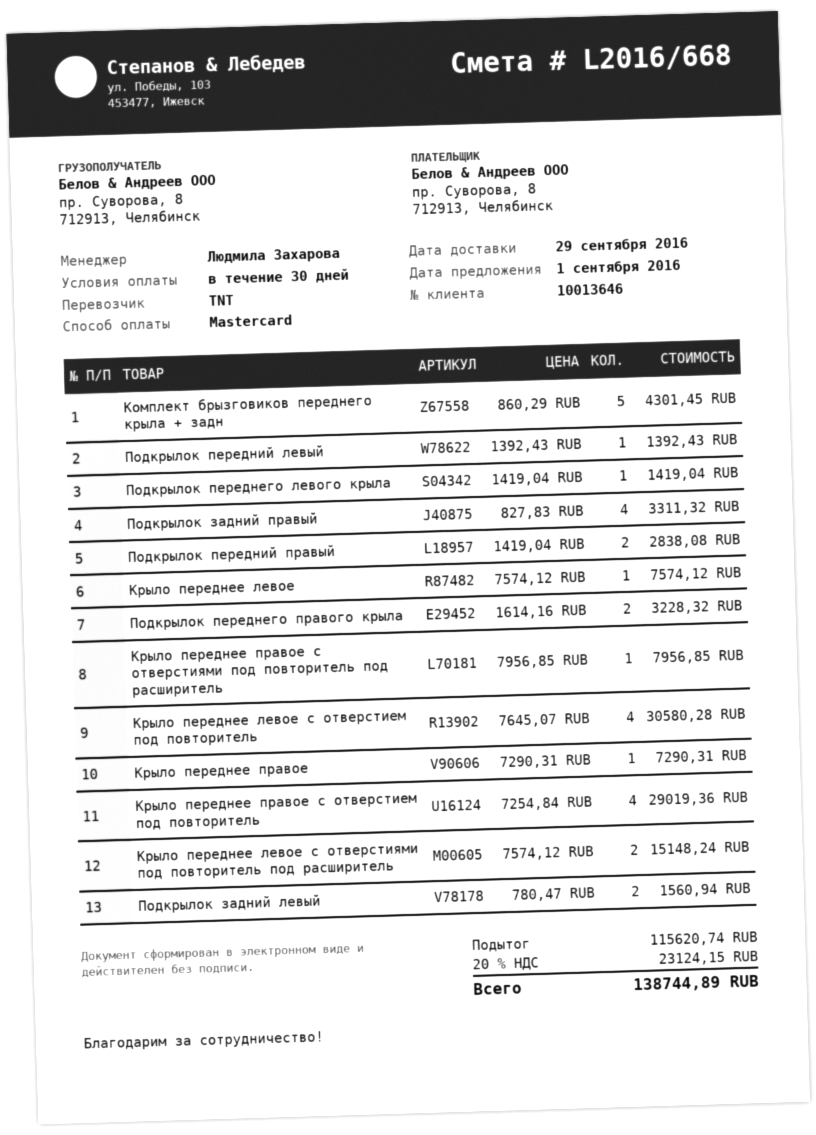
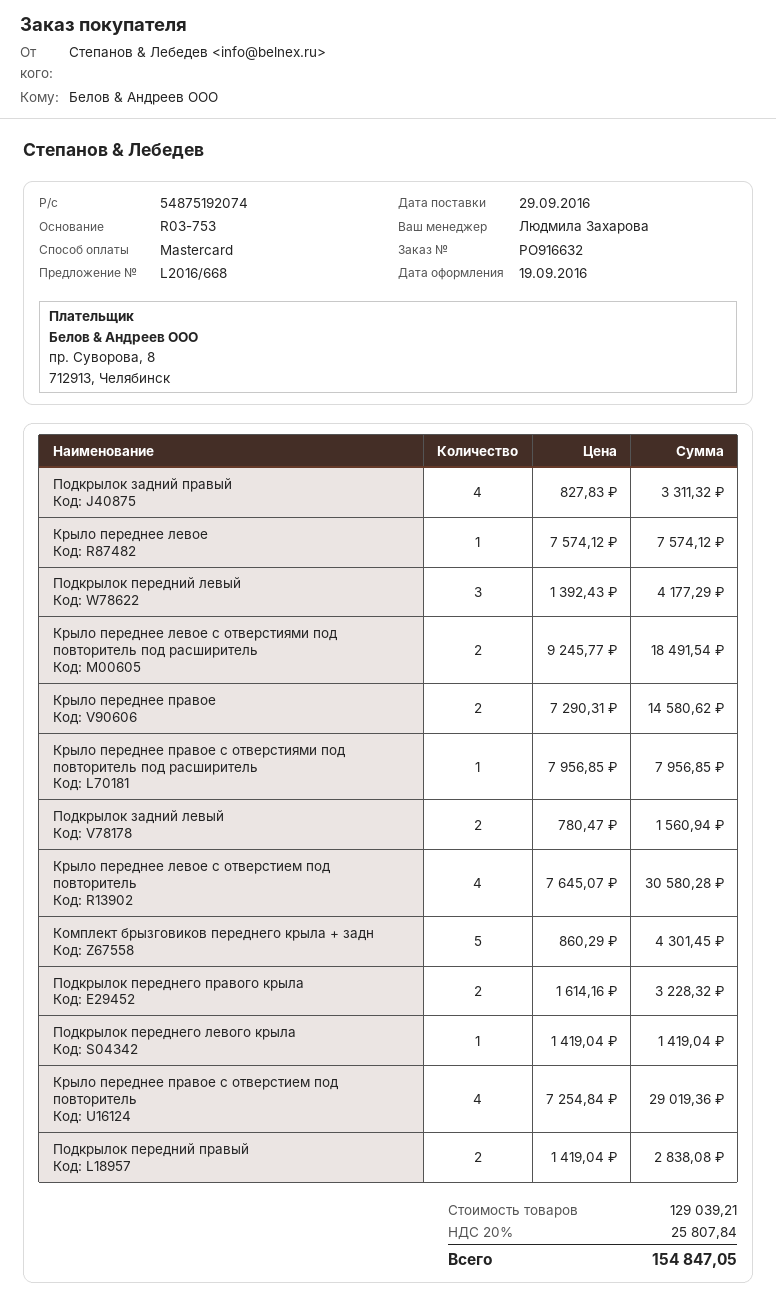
Подкрылок передний левый: 1 x 1392.43 = 1392.43 -> 3 x 1392.43 = 4177.29
Крыло переднее правое: 1 x 7290.31 = 7290.31 -> 2 x 7290.31 = 14580.62
Крыло переднее левое с отверстиями под повторитель под расширитель: 2 x 7574.12 = 15148.24 -> 2 x 9245.77 = 18491.54
subtotal: 115620.74 -> 129039.21
tax: 20% = 23124.15 -> 20% = 25807.84
total: 138744.89 -> 154847.05

